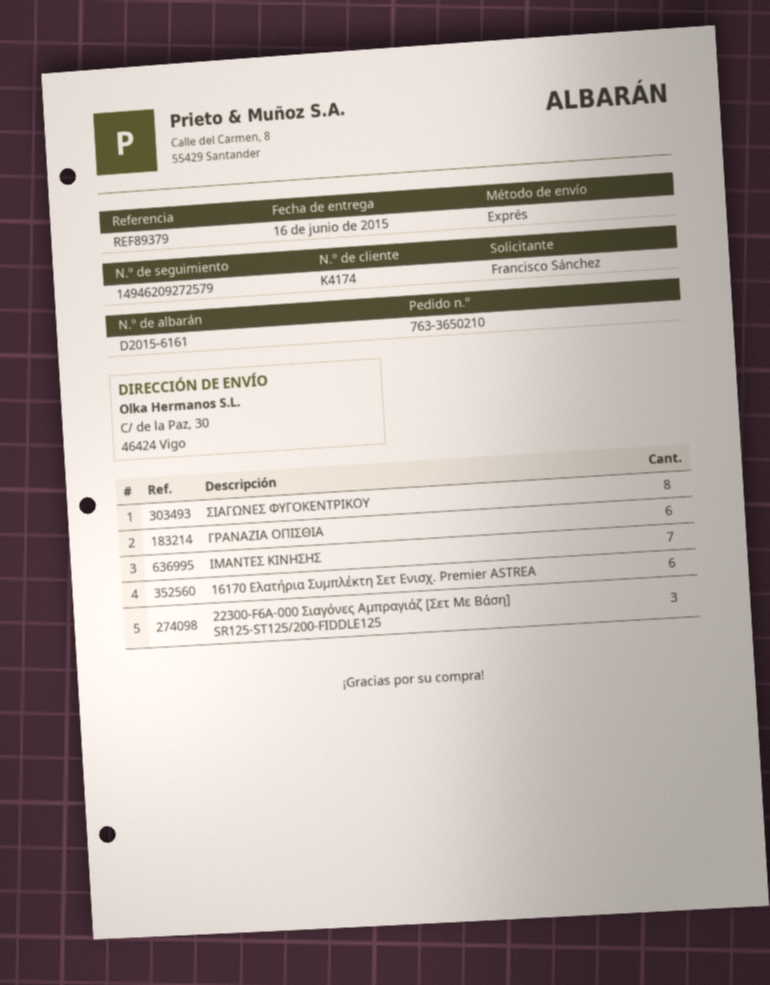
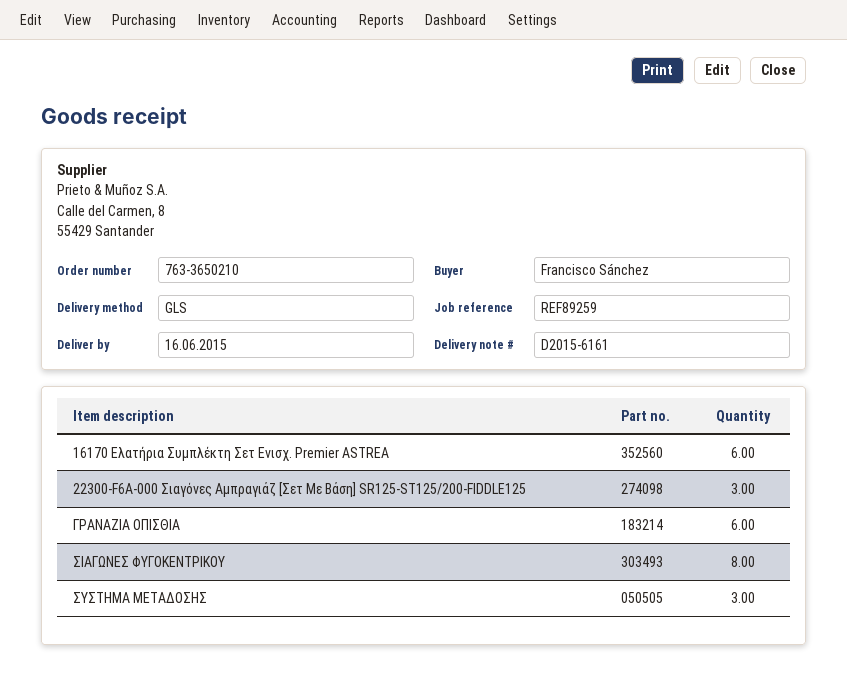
reference: REF89379 -> REF89259
shipping method: express -> GLS
ΙΜΑΝΤΕΣ ΚΙΝΗΣΗΣ: 7 -> none
ΣΥΣΤΗΜΑ ΜΕΤΑΔΟΣΗΣ: none -> 3

